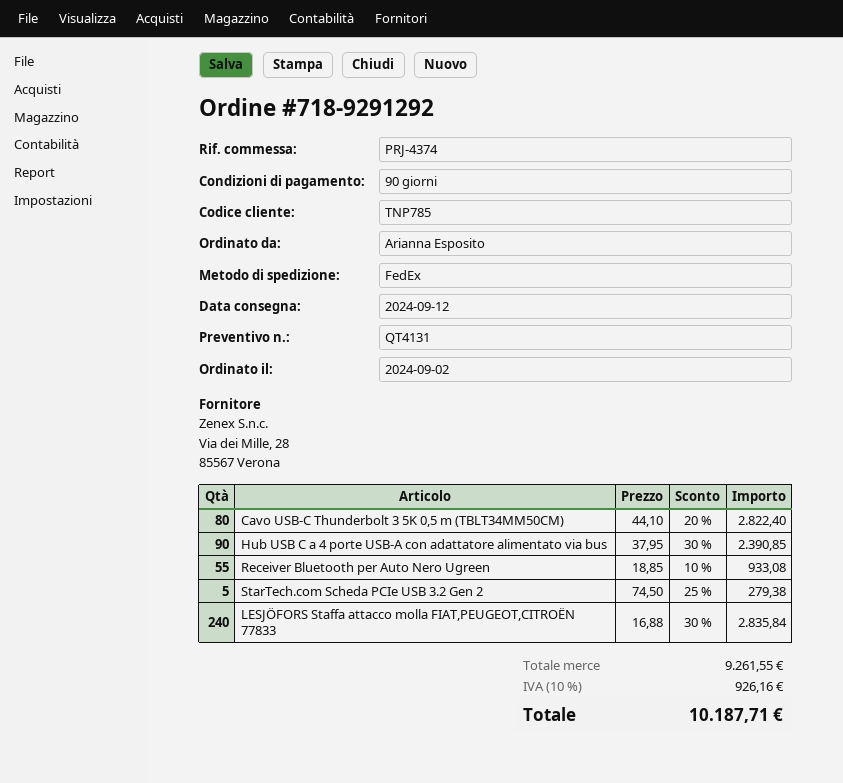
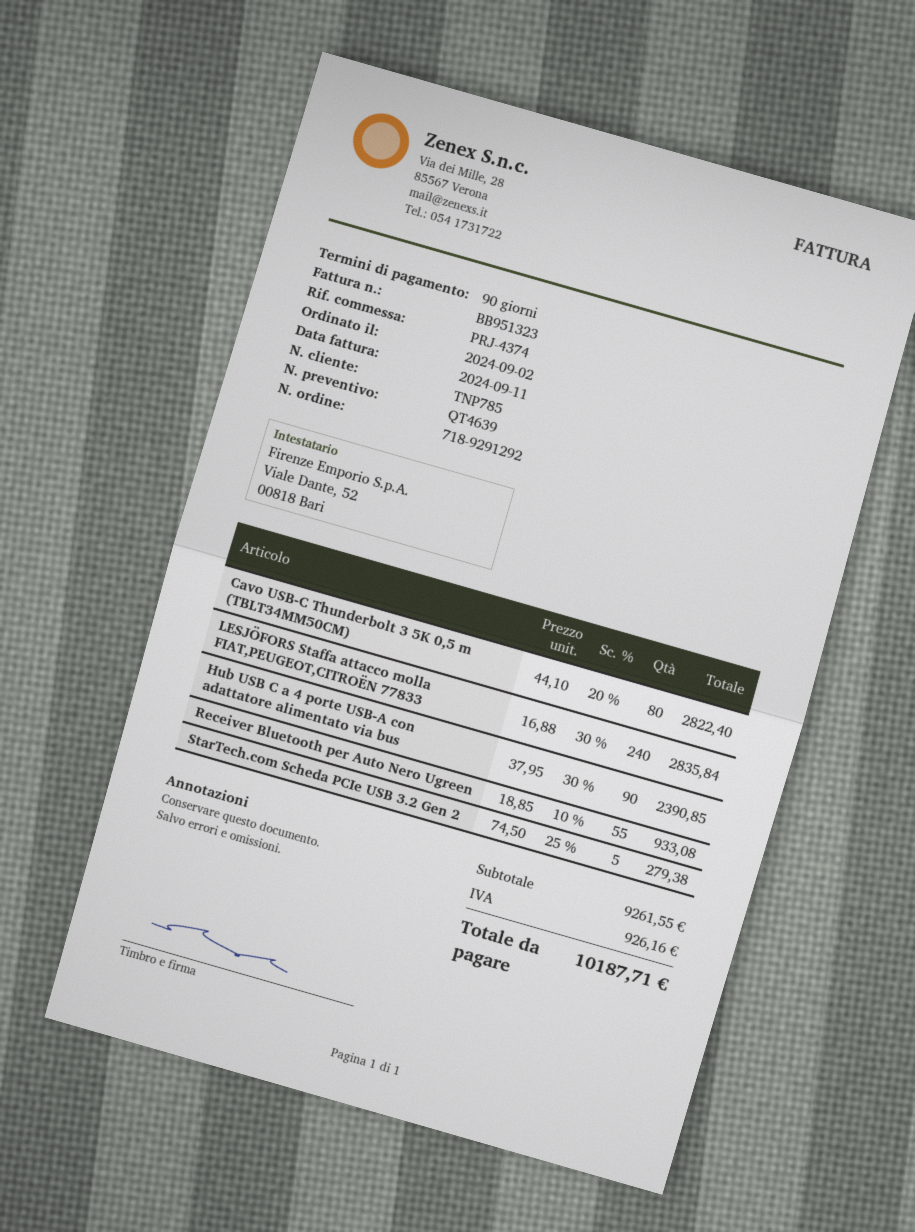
quote number: QT4131 -> QT4639

